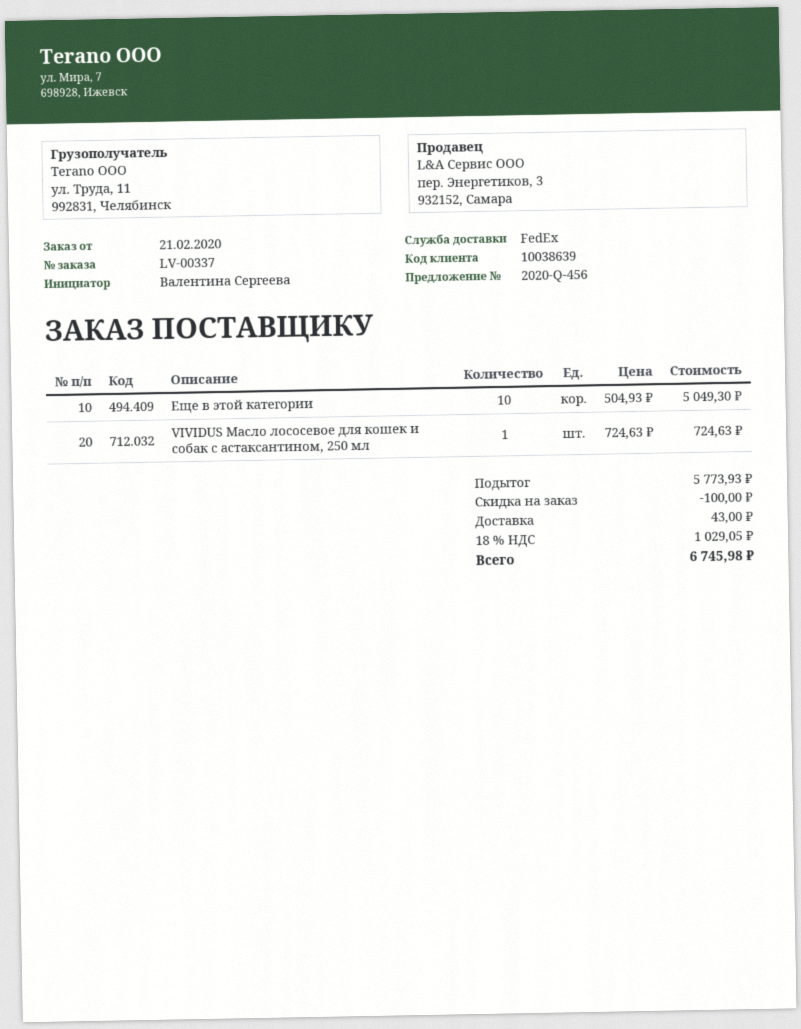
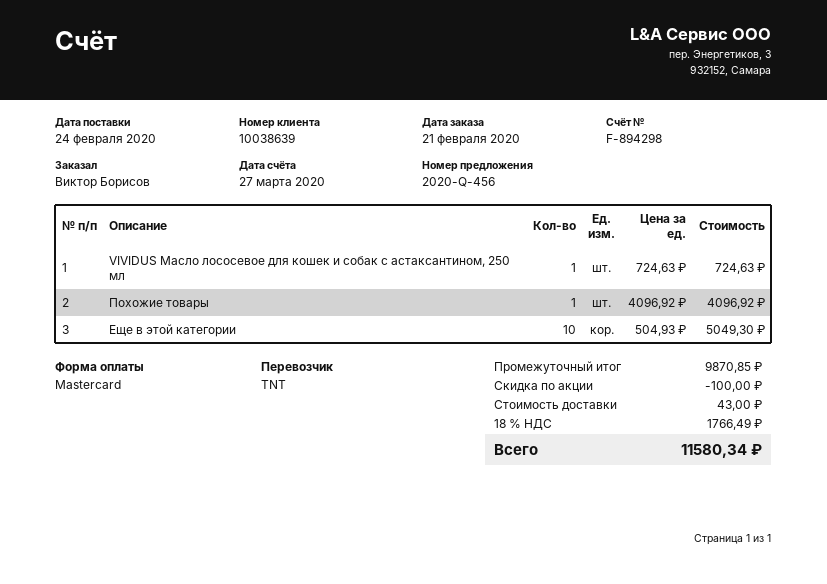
ordered by: Валентина Сергеева -> Виктор Борисов
shipping method: FedEx -> TNT
Похожие товары: none -> 1 x 4096.92 = 4096.92
subtotal: 5773.93 -> 9870.85
tax: 18% = 1029.05 -> 18% = 1766.49
total: 6745.98 -> 11580.34

